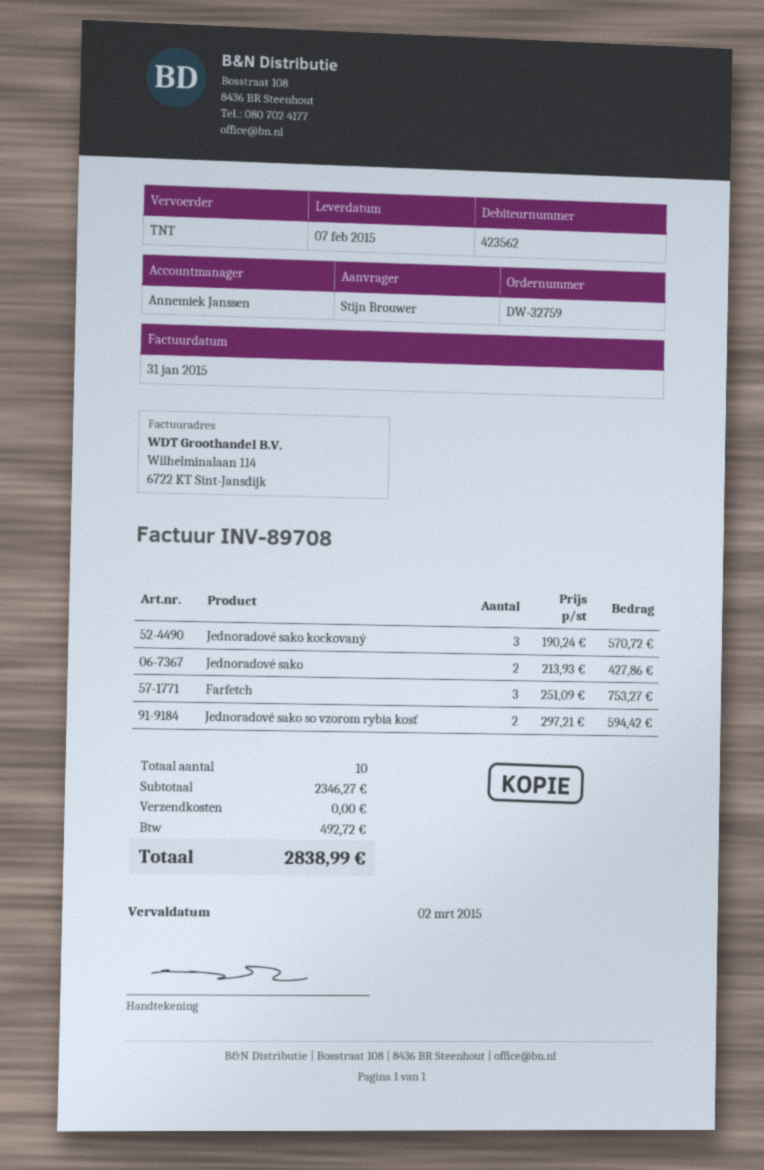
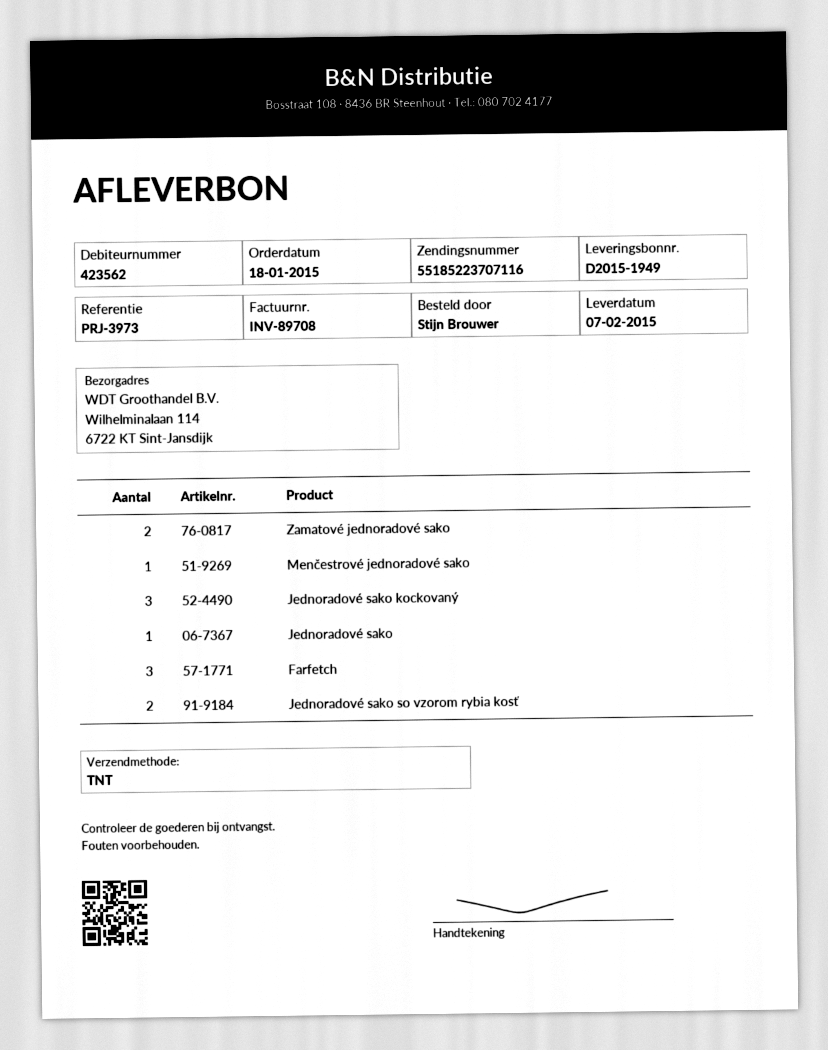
Jednoradové sako: 2 -> 1
Zamatové jednoradové sako: none -> 2
Menčestrové jednoradové sako: none -> 1

